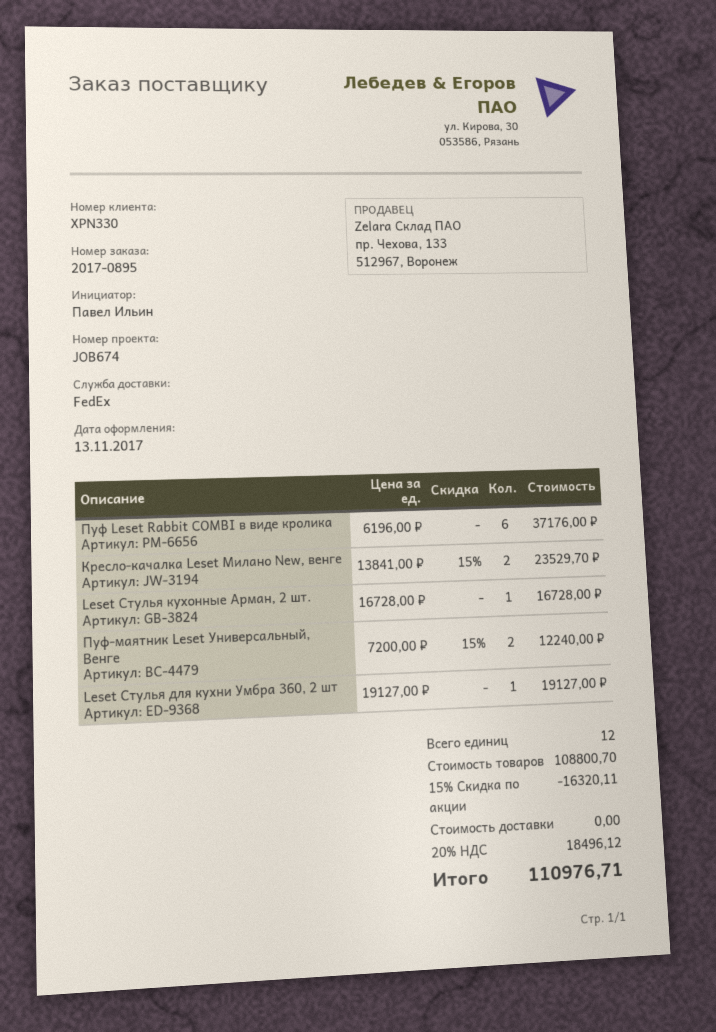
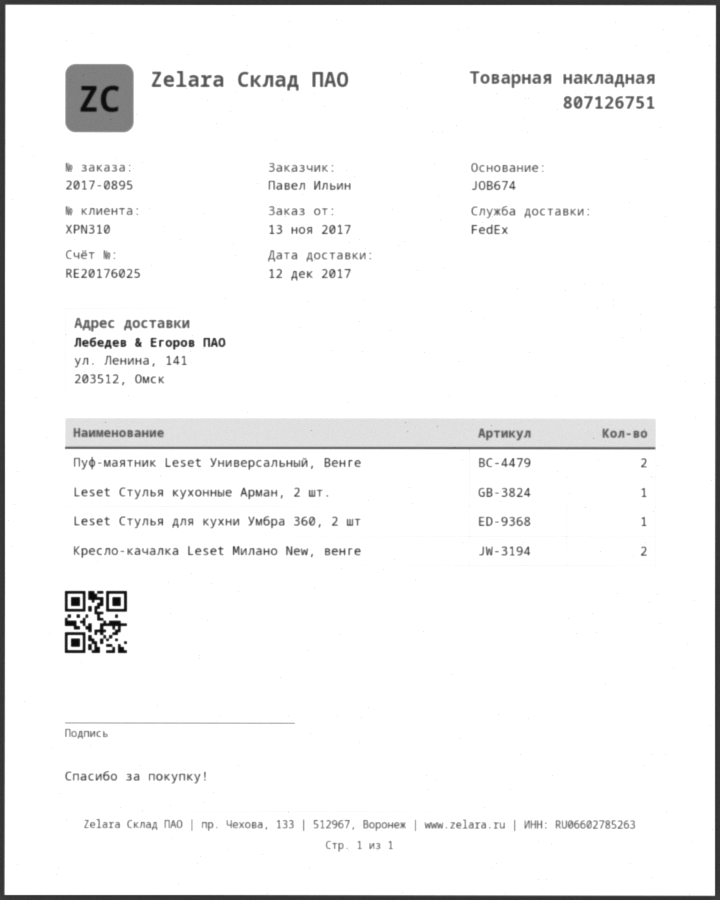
customer number: XPN330 -> XPN310
Пуф Leset Rabbit COMBI в виде кролика: 6 -> none

